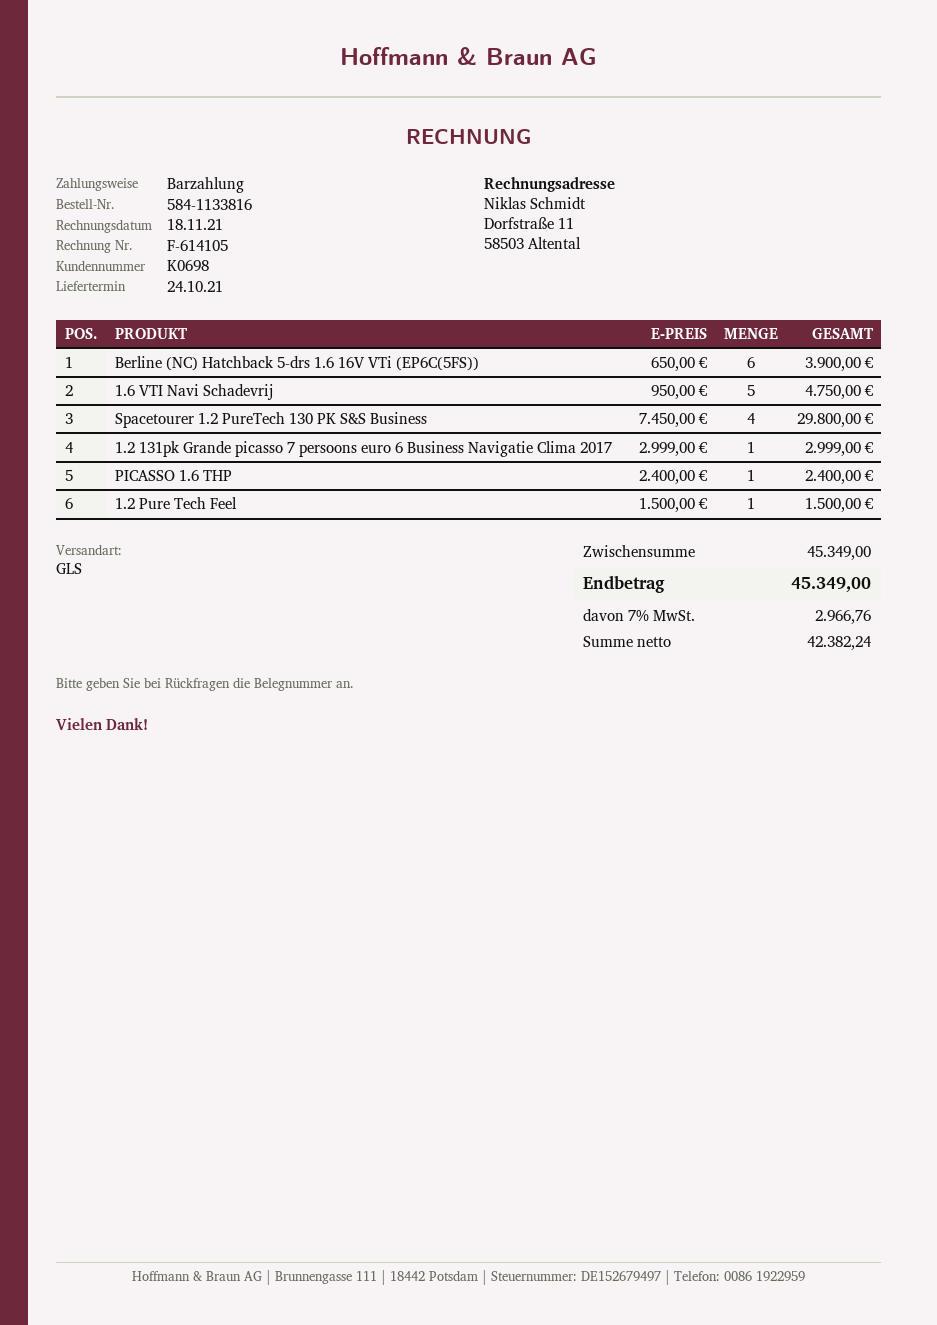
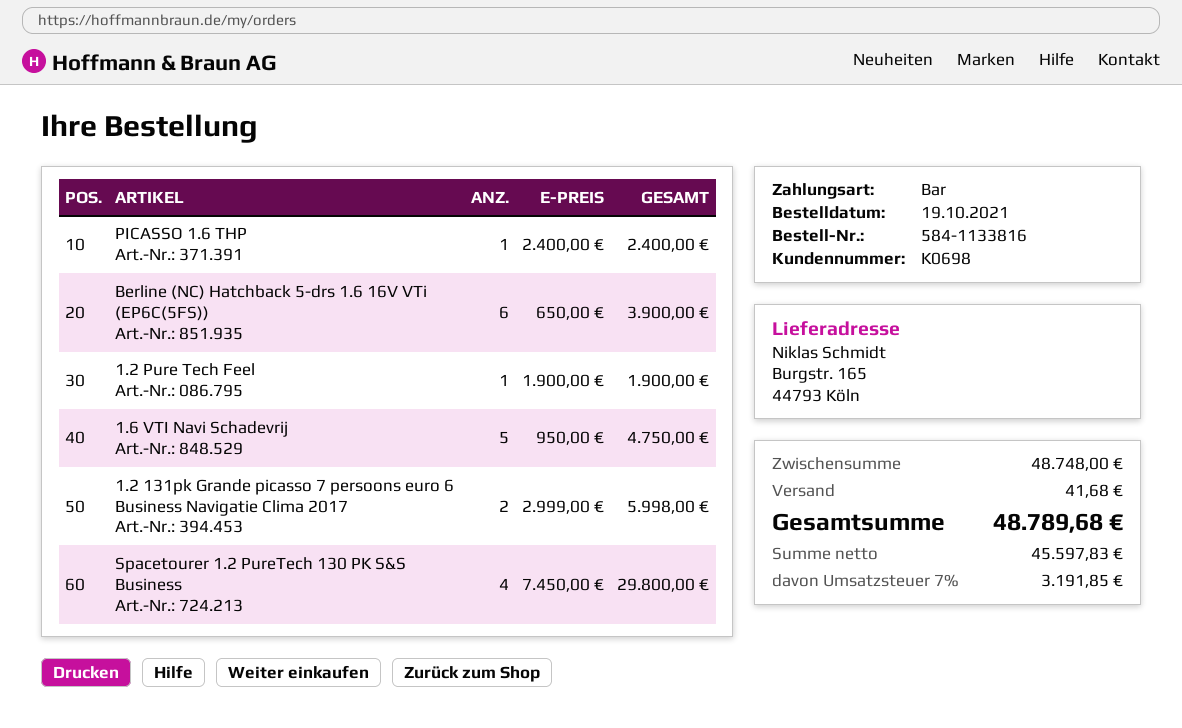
1.2 131pk Grande picasso 7 persoons euro 6 Business Navigatie Clima 2017: 1 x 2999.00 = 2999.00 -> 2 x 2999.00 = 5998.00
1.2 Pure Tech Feel: 1 x 1500.00 = 1500.00 -> 1 x 1900.00 = 1900.00
subtotal: 45349.00 -> 48748.00
shipping: none -> 41.68
net: 42382.24 -> 45597.83
tax: 7% = 2966.76 -> 7% = 3191.85
total: 45349.00 -> 48789.68

